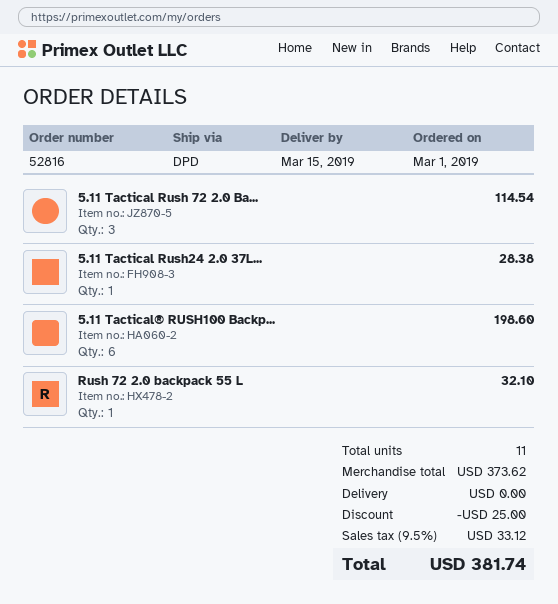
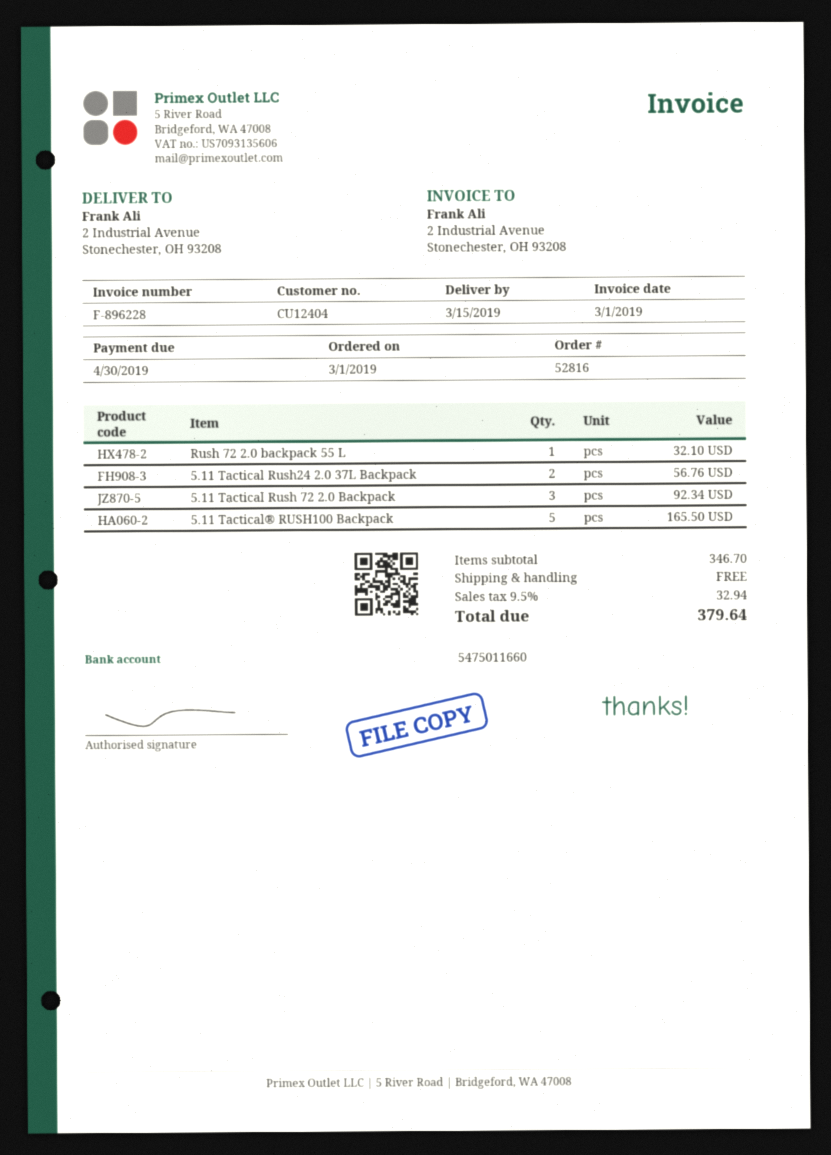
5.11 Tactical Rush 72 2.0 Ba...: 3 for 114.54 -> 3 for 92.34
5.11 Tactical Rush24 2.0 37L...: 1 for 28.38 -> 2 for 56.76
5.11 Tactical® RUSH100 Backp...: 6 for 198.60 -> 5 for 165.50
subtotal: 373.62 -> 346.70
discount: 25.00 -> none
tax: 9.5% = 33.12 -> 9.5% = 32.94
total: 381.74 -> 379.64

